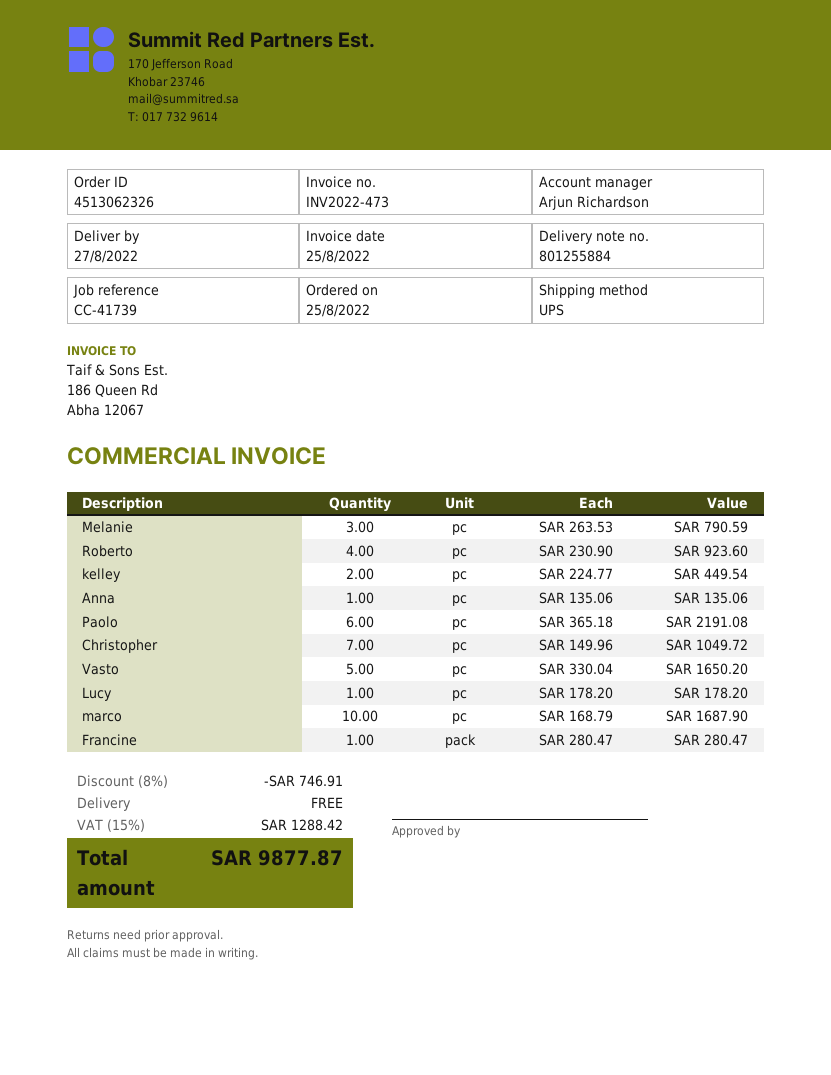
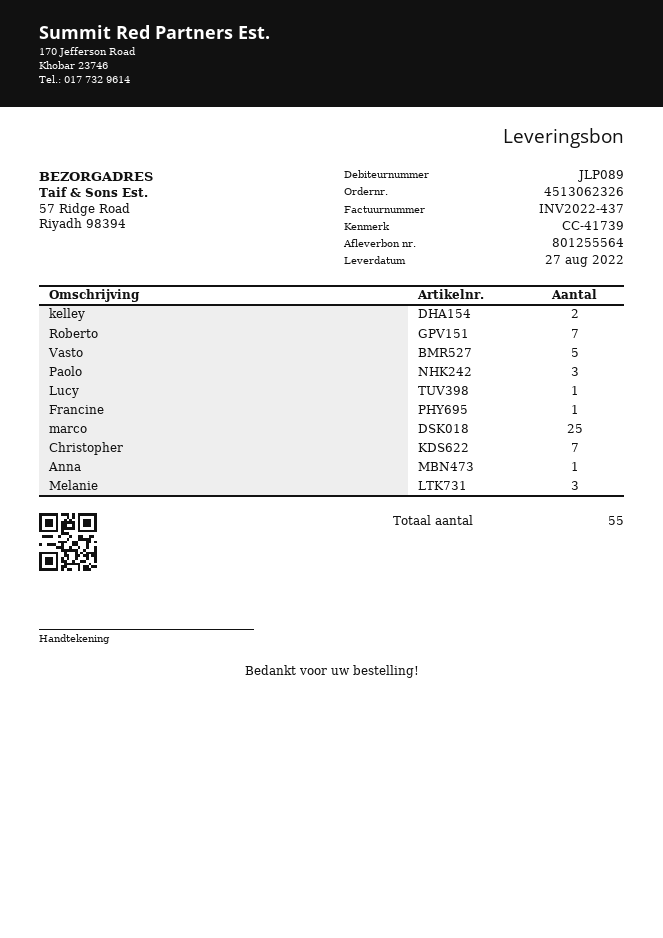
delivery note number: 801255884 -> 801255564
invoice number: INV2022-473 -> INV2022-437
Roberto: 4 -> 7
Paolo: 6 -> 3
marco: 10 -> 25

